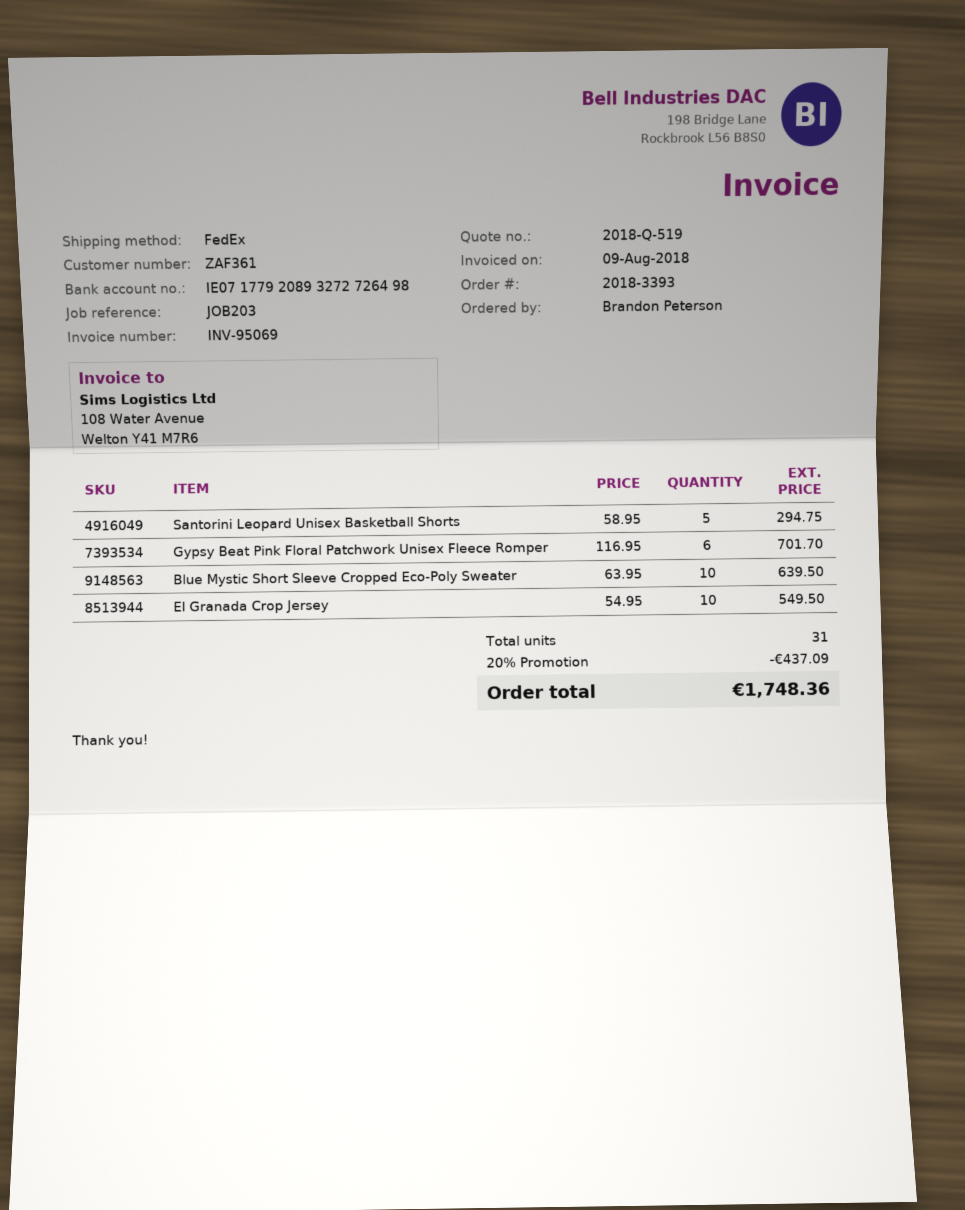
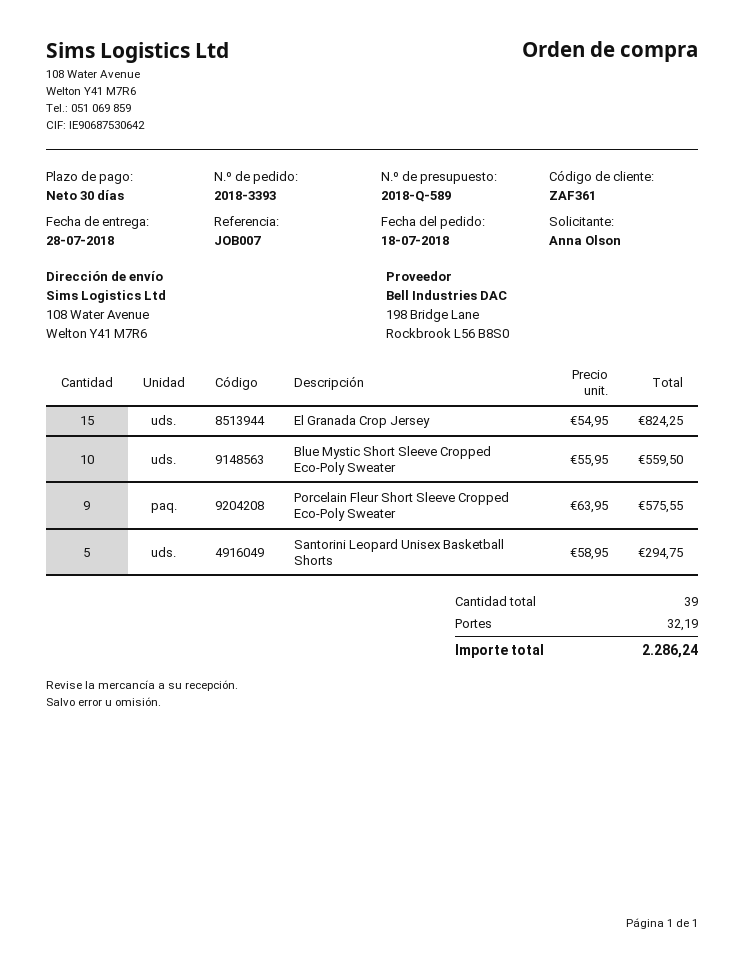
quote number: 2018-Q-519 -> 2018-Q-589
reference: JOB203 -> JOB007
ordered by: Brandon Peterson -> Anna Olson
Gypsy Beat Pink Floral Patchwork Unisex Fleece Romper: 6 x 116.95 = 701.70 -> none
Blue Mystic Short Sleeve Cropped Eco-Poly Sweater: 10 x 63.95 = 639.50 -> 10 x 55.95 = 559.50
El Granada Crop Jersey: 10 x 54.95 = 549.50 -> 15 x 54.95 = 824.25
Porcelain Fleur Short Sleeve Cropped Eco-Poly Sweater: none -> 9 x 63.95 = 575.55
total quantity: 31 -> 39
discount: 20% = 437.09 -> none
shipping: none -> 32.19
total: 1748.36 -> 2286.24

